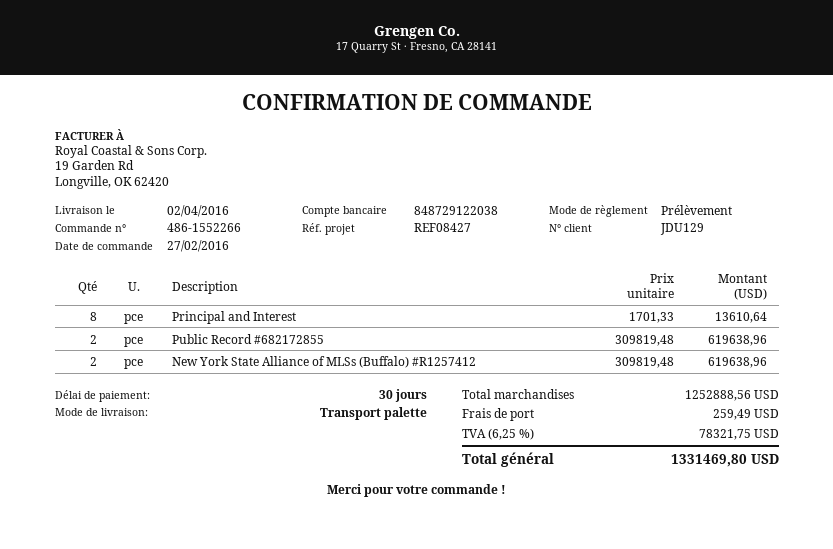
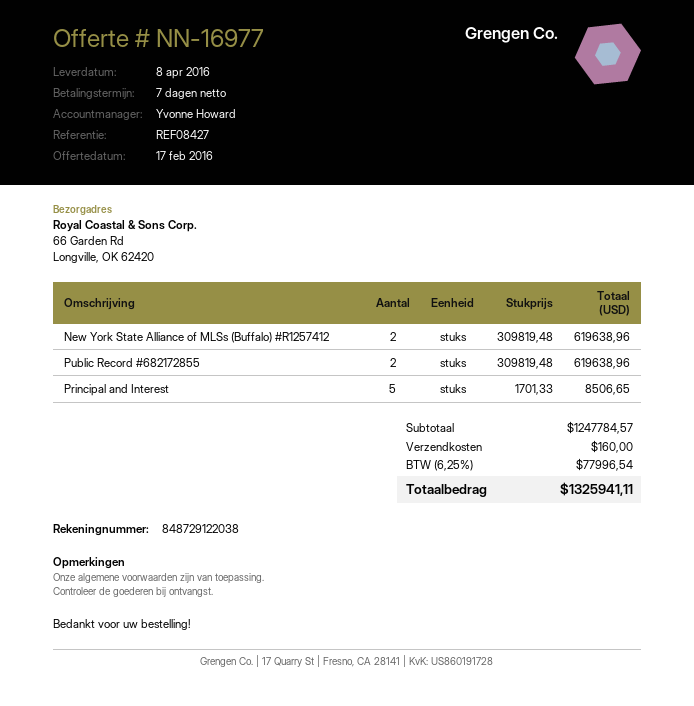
delivery date: 2016-04-02 -> 2016-04-08
payment terms: 30 days -> 7 days
Principal and Interest: 8 x 1701.33 = 13610.64 -> 5 x 1701.33 = 8506.65
subtotal: 1252888.56 -> 1247784.57
shipping: 259.49 -> 160.00
tax: 6.25% = 78321.75 -> 6.25% = 77996.54
total: 1331469.80 -> 1325941.11

